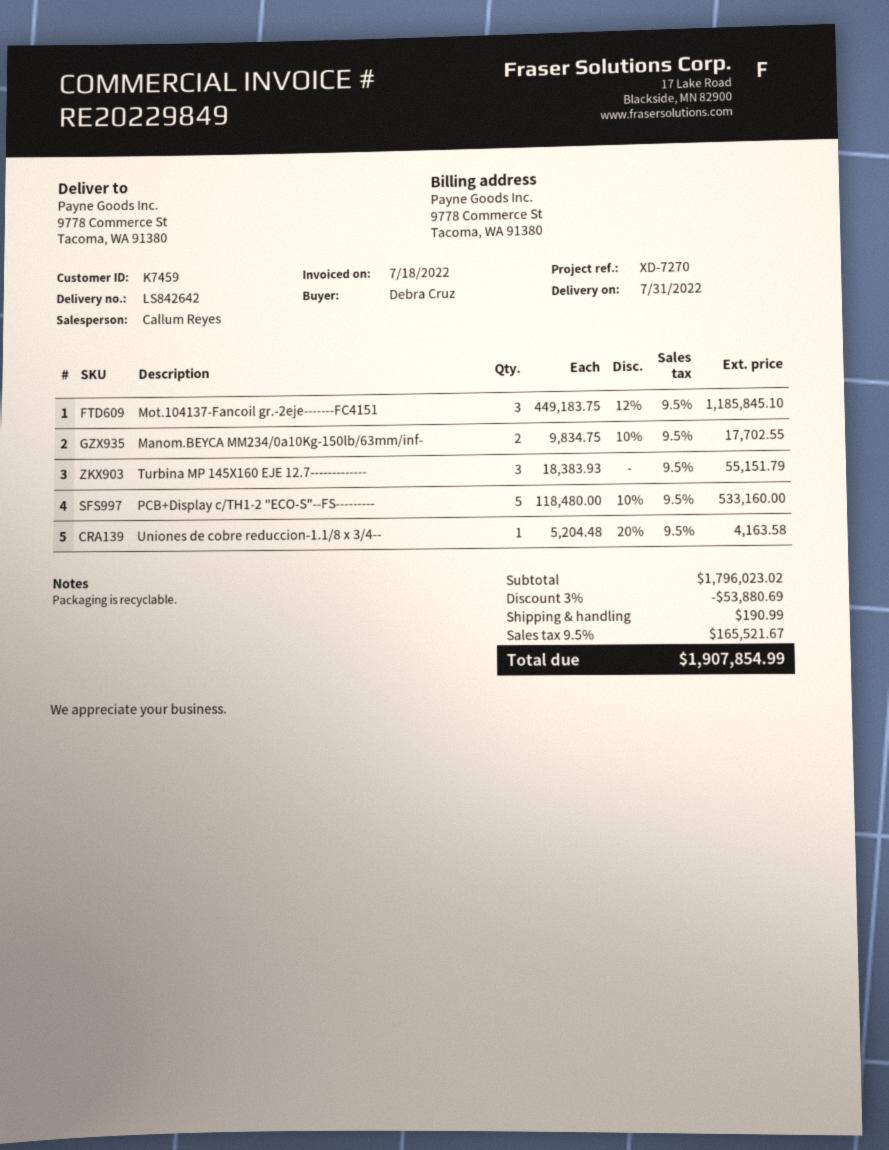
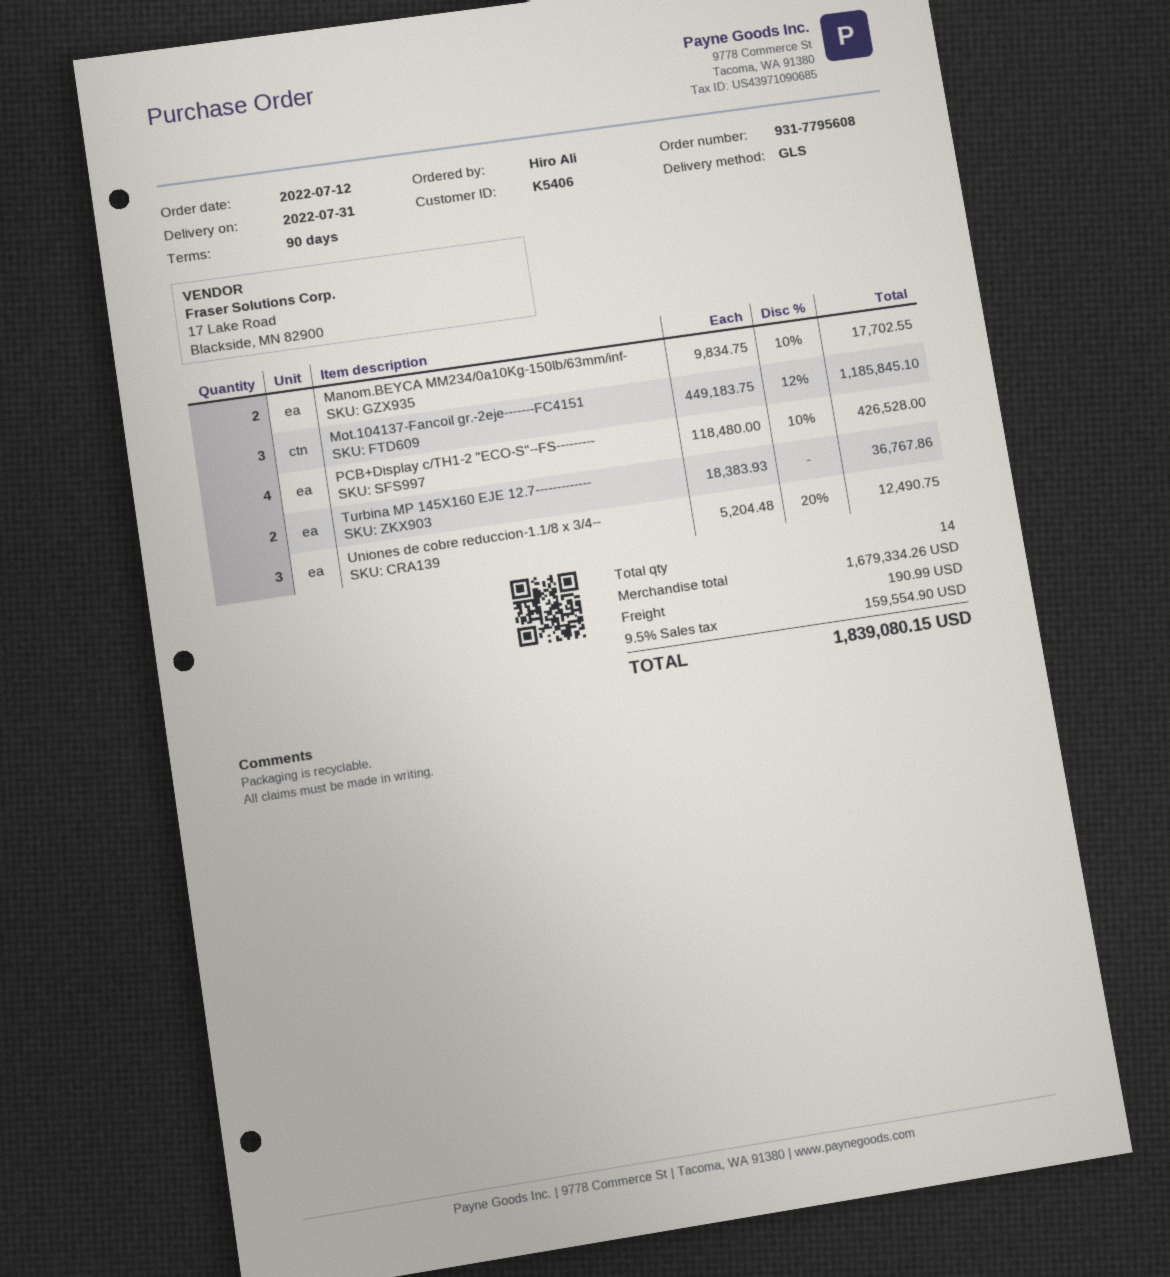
customer number: K7459 -> K5406
ordered by: Debra Cruz -> Hiro Ali
Turbina MP 145X160 EJE 12.7-------------: 3 x 18383.93 = 55151.79 -> 2 x 18383.93 = 36767.86
PCB+Display c/TH1-2 "ECO-S"--FS---------: 5 x 118480.00 - 10% = 533160.00 -> 4 x 118480.00 - 10% = 426528.00
Uniones de cobre reduccion-1.1/8 x 3/4--: 1 x 5204.48 - 20% = 4163.58 -> 3 x 5204.48 - 20% = 12490.75
subtotal: 1796023.02 -> 1679334.26
discount: 3% = 53880.69 -> none
tax: 9.5% = 165521.67 -> 9.5% = 159554.90
total: 1907854.99 -> 1839080.15

